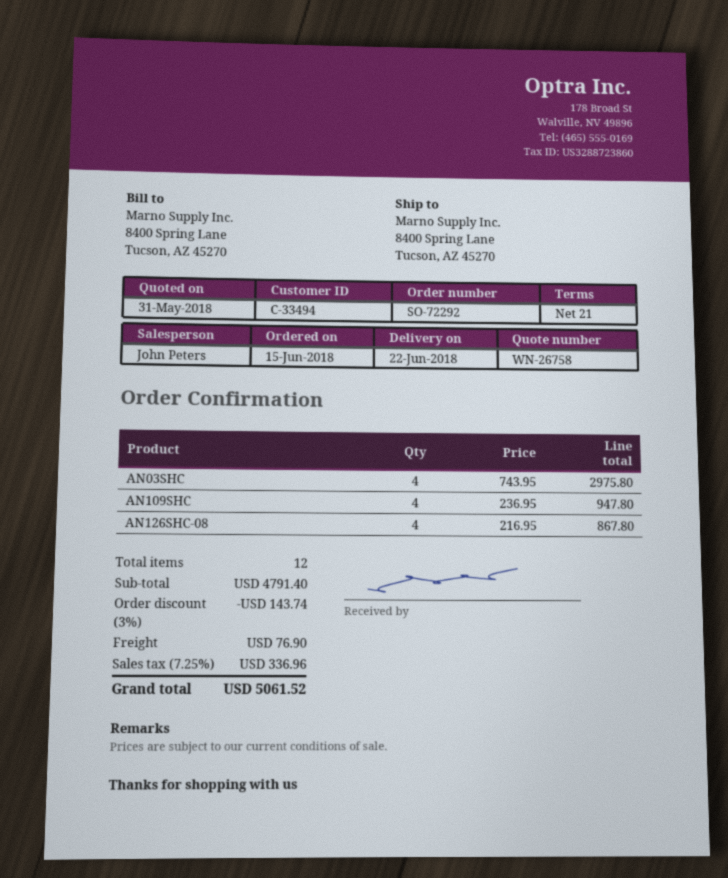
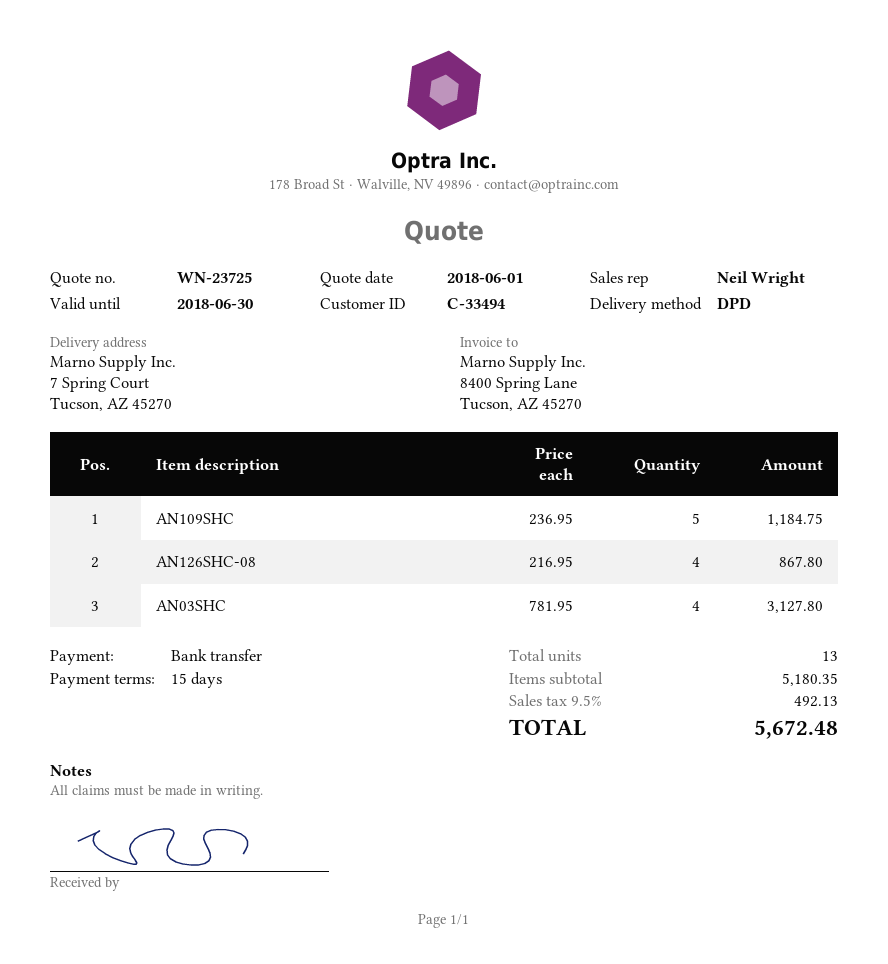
quote number: WN-26758 -> WN-23725
quote date: 2018-05-31 -> 2018-06-01
payment terms: 21 days -> 15 days
sales rep: John Peters -> Neil Wright
ship to: 8400 Spring Lane, Tucson, AZ 45270 -> 7 Spring Court, Tucson, AZ 45270
AN03SHC: 4 x 743.95 = 2975.80 -> 4 x 781.95 = 3127.80
AN109SHC: 4 x 236.95 = 947.80 -> 5 x 236.95 = 1184.75
total quantity: 12 -> 13
subtotal: 4791.40 -> 5180.35
discount: 3% = 143.74 -> none
shipping: 76.90 -> none
tax: 7.25% = 336.96 -> 9.5% = 492.13
total: 5061.52 -> 5672.48

